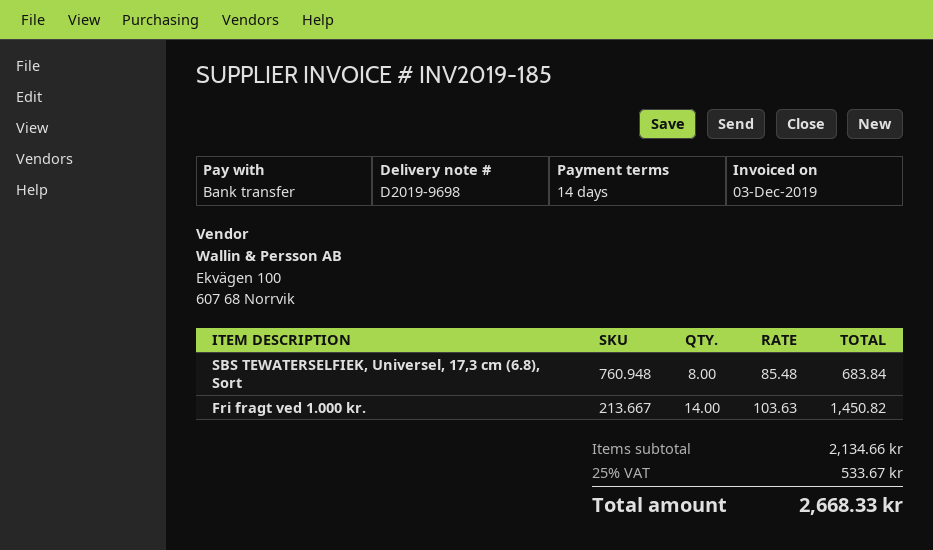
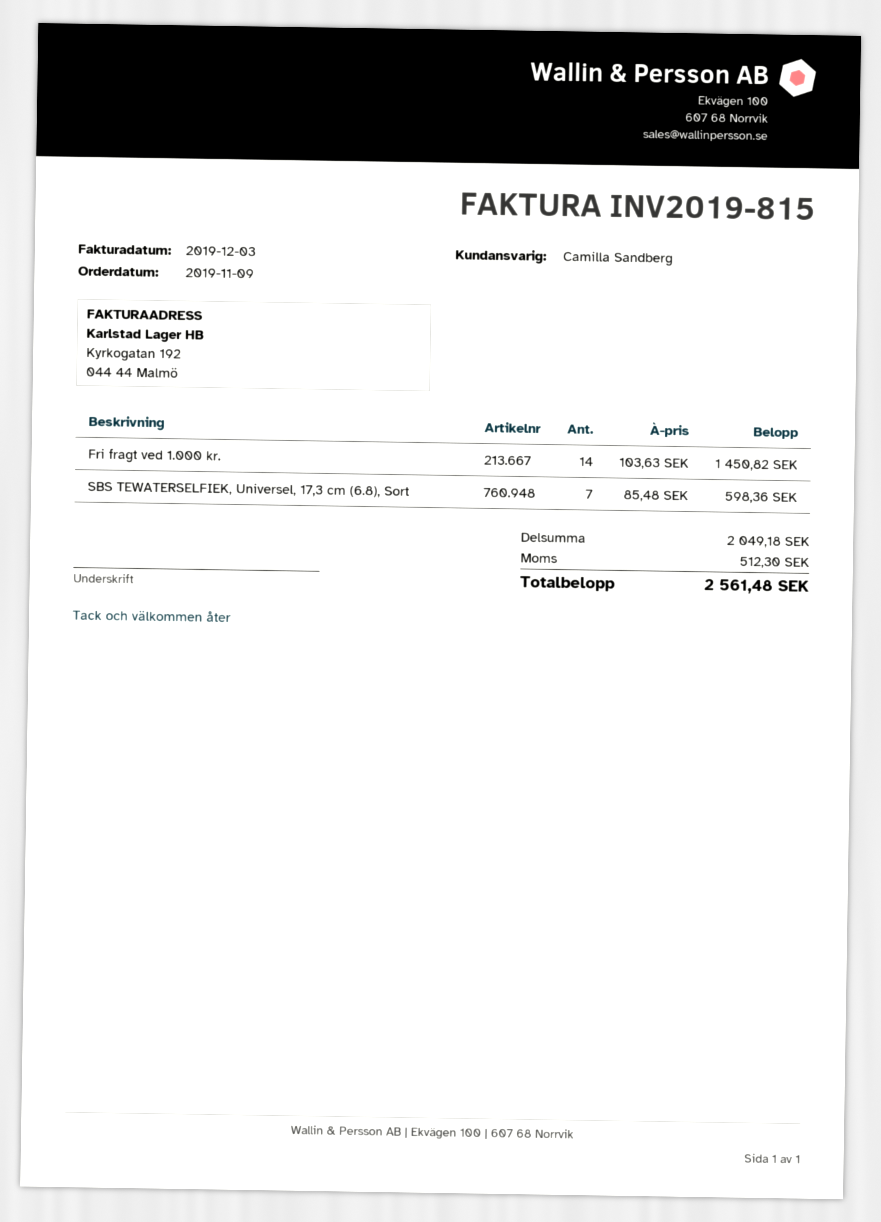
invoice number: INV2019-185 -> INV2019-815
SBS TEWATERSELFIEK, Universel, 17,3 cm (6.8), Sort: 8 x 85.48 = 683.84 -> 7 x 85.48 = 598.36
subtotal: 2134.66 -> 2049.18
tax: 533.67 -> 512.30
total: 2668.33 -> 2561.48

